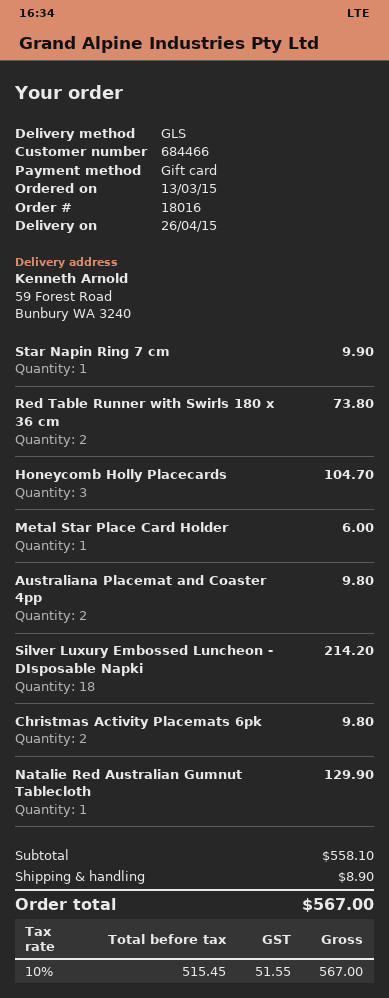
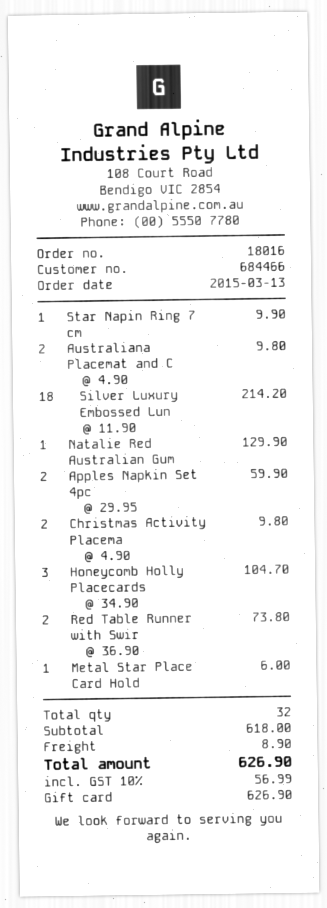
Apples Napkin Set 4pc: none -> 2 for 59.90
subtotal: 558.10 -> 618.00
tax: 10% = 51.55 -> 10% = 56.99
total: 567.00 -> 626.90

